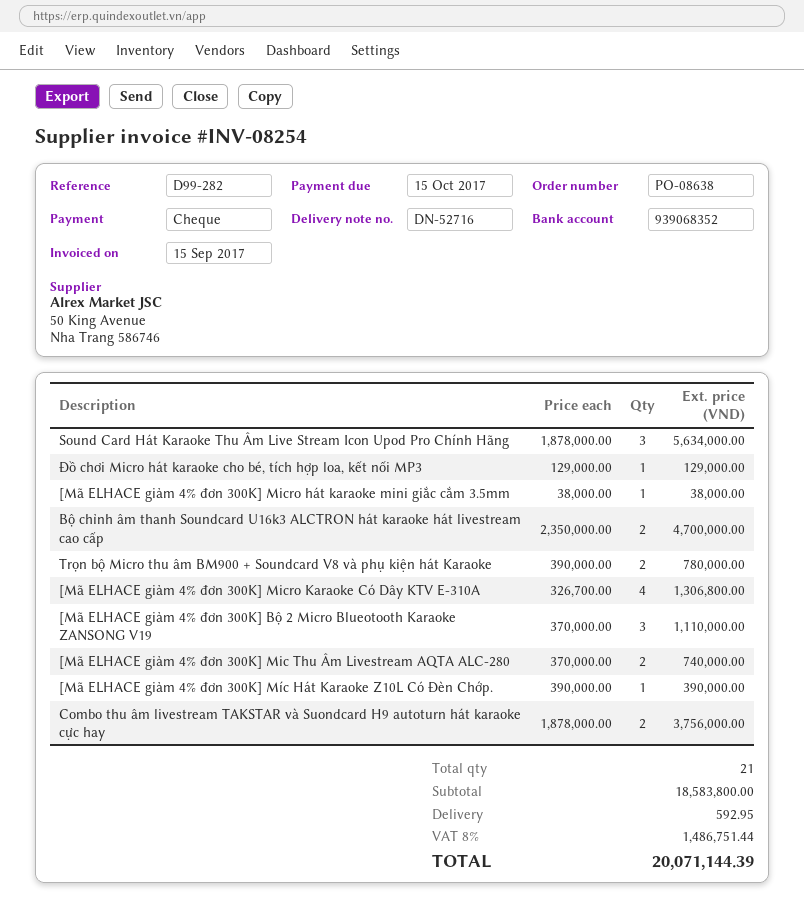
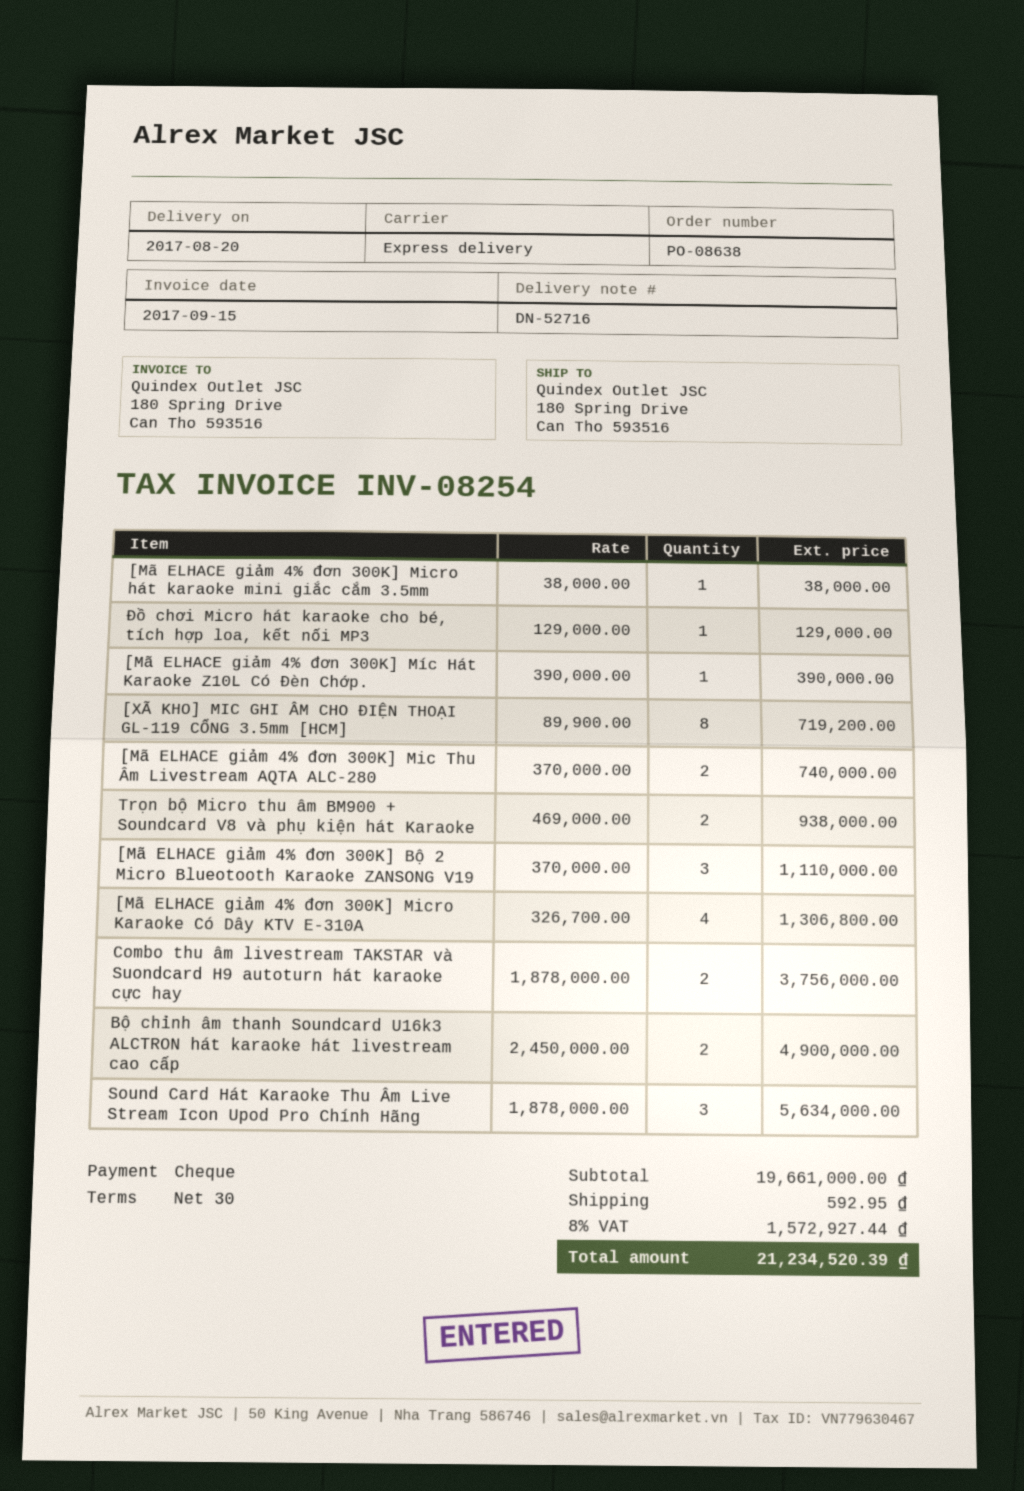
Bộ chỉnh âm thanh Soundcard U16k3 ALCTRON hát karaoke hát livestream cao cấp: 2 x 2350000.00 = 4700000.00 -> 2 x 2450000.00 = 4900000.00
Trọn bộ Micro thu âm BM900 + Soundcard V8 và phụ kiện hát Karaoke: 2 x 390000.00 = 780000.00 -> 2 x 469000.00 = 938000.00
[XÃ KHO] MIC GHI ÂM CHO ĐIỆN THOẠI GL-119 CỔNG 3.5mm [HCM]: none -> 8 x 89900.00 = 719200.00
subtotal: 18583800.00 -> 19661000.00
tax: 8% = 1486751.44 -> 8% = 1572927.44
total: 20071144.39 -> 21234520.39

